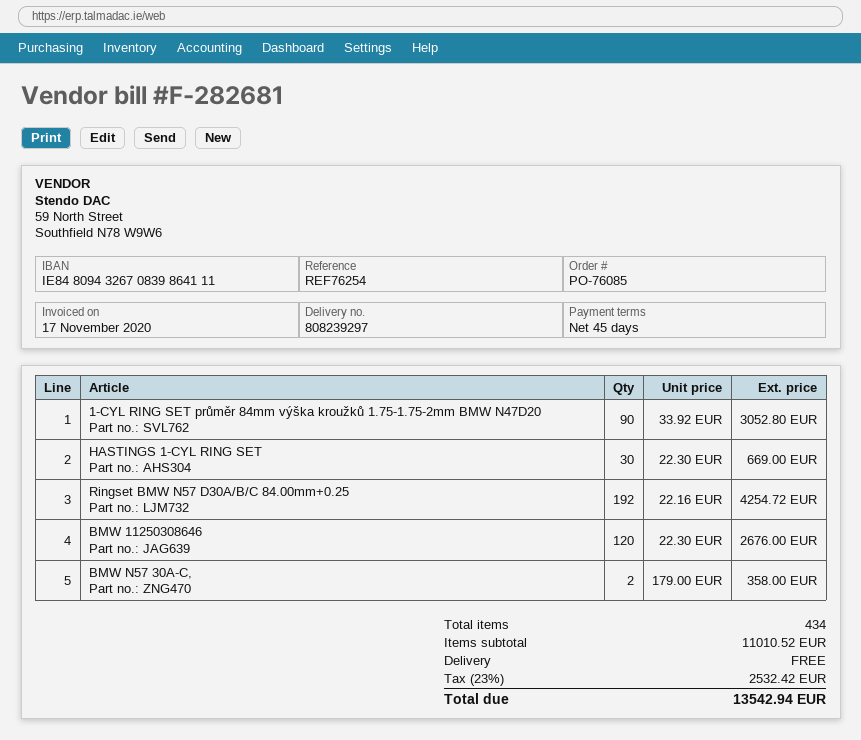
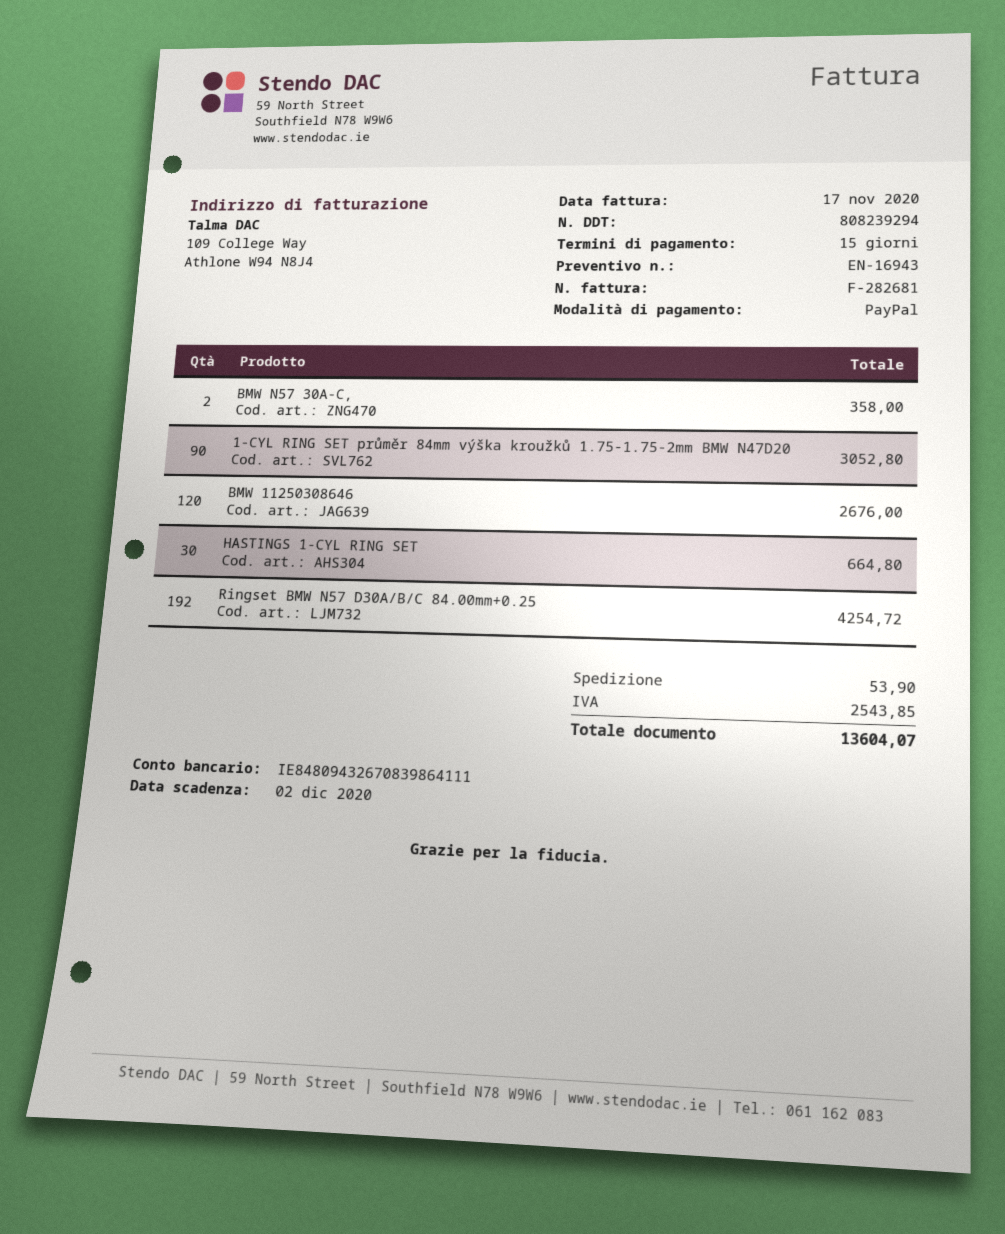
delivery note number: 808239297 -> 808239294
payment terms: 45 days -> 15 days
HASTINGS 1-CYL RING SET: 30 for 669.00 -> 30 for 664.80
shipping: 0.00 -> 53.90
tax: 2532.42 -> 2543.85
total: 13542.94 -> 13604.07

